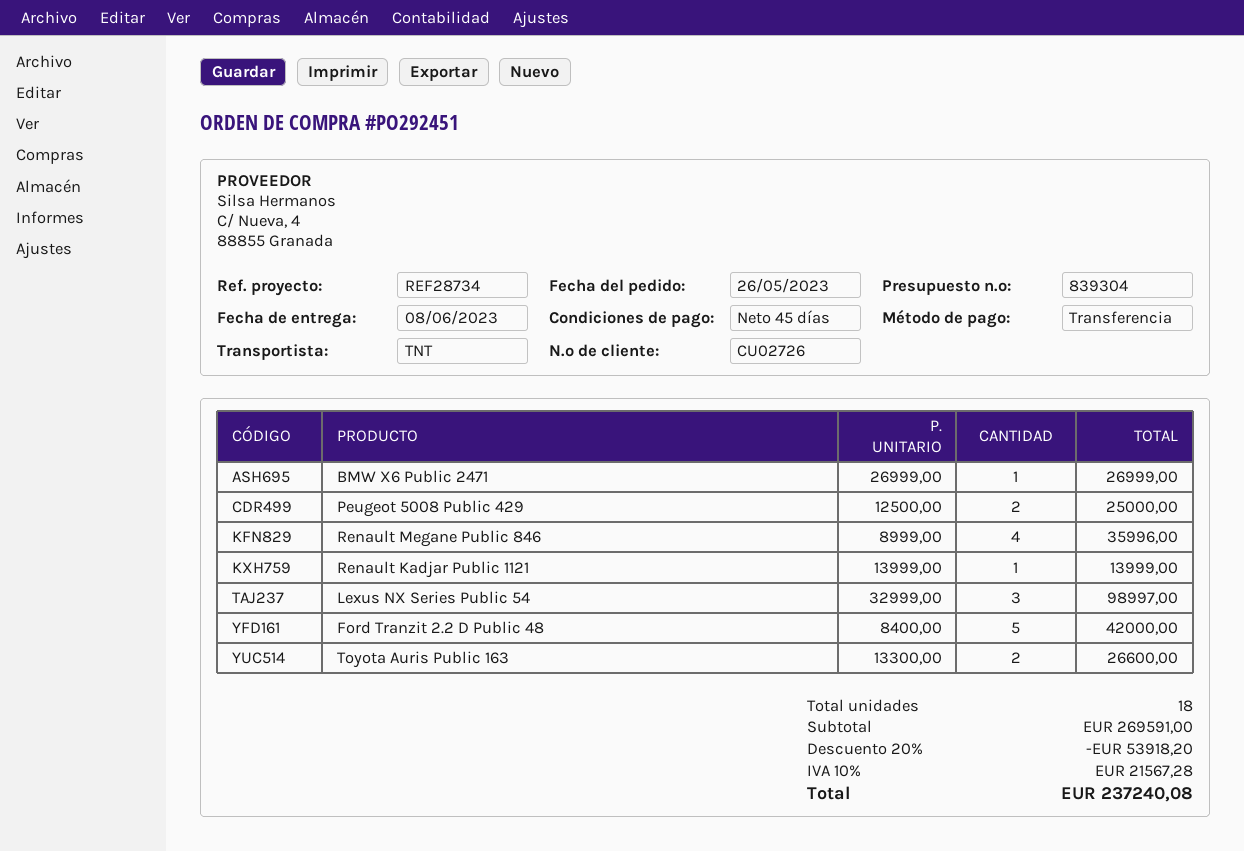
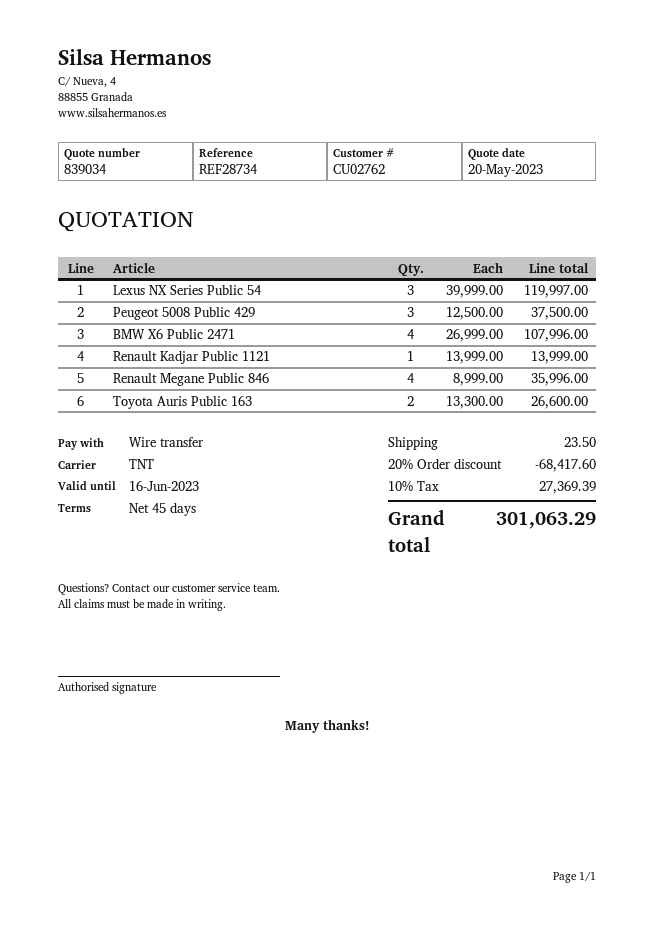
quote number: 839304 -> 839034
customer number: CU02726 -> CU02762
BMW X6 Public 2471: 1 x 26999.00 = 26999.00 -> 4 x 26999.00 = 107996.00
Peugeot 5008 Public 429: 2 x 12500.00 = 25000.00 -> 3 x 12500.00 = 37500.00
Lexus NX Series Public 54: 3 x 32999.00 = 98997.00 -> 3 x 39999.00 = 119997.00
Ford Tranzit 2.2 D Public 48: 5 x 8400.00 = 42000.00 -> none
discount: 20% = 53918.20 -> 20% = 68417.60
shipping: none -> 23.50
tax: 10% = 21567.28 -> 10% = 27369.39
total: 237240.08 -> 301063.29

